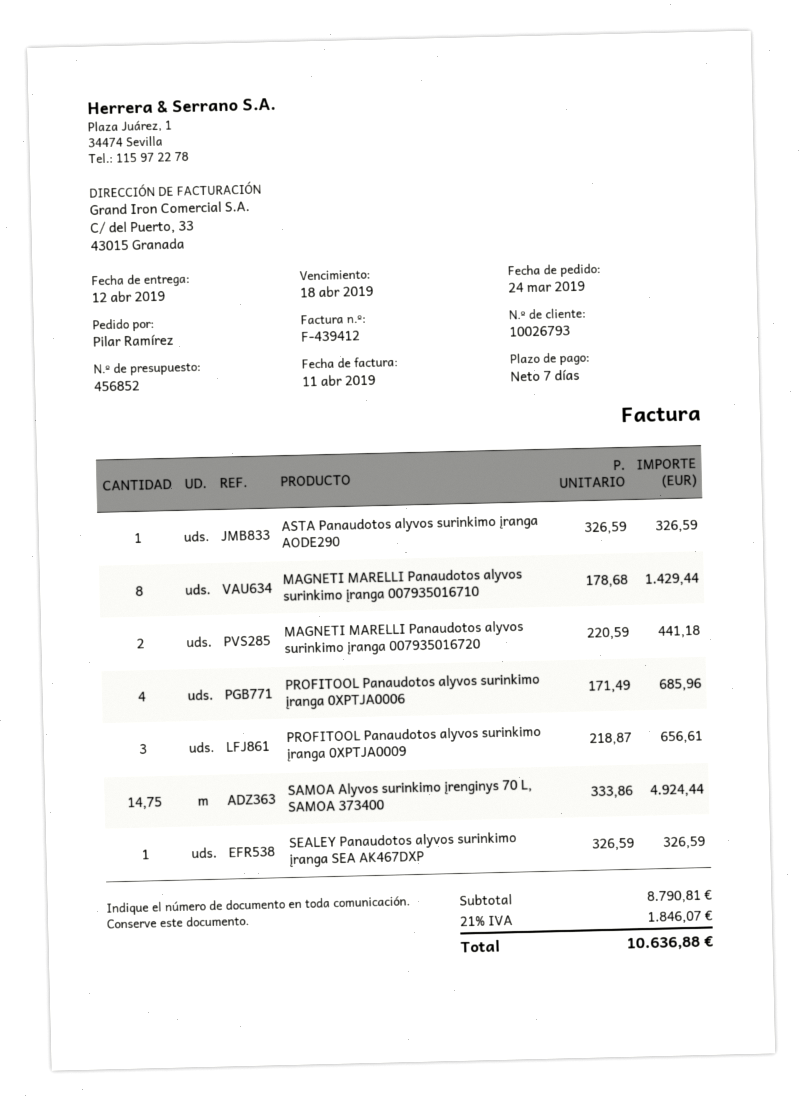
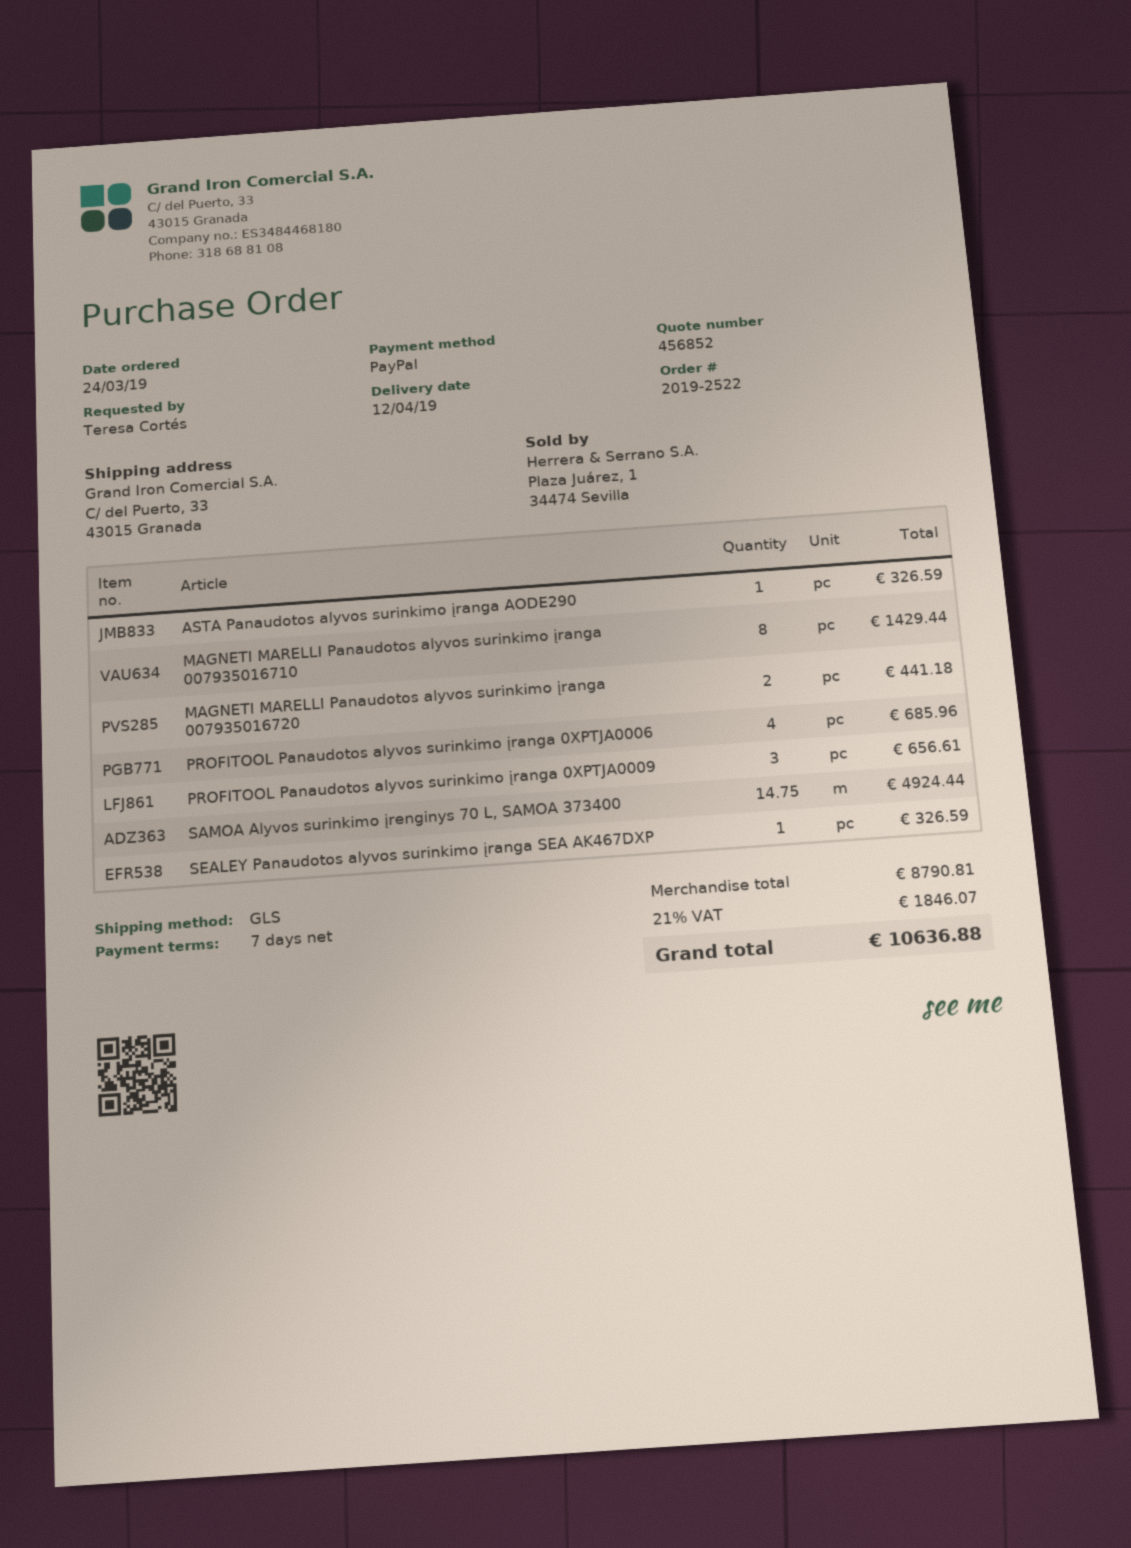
ordered by: Pilar Ramírez -> Teresa Cortés

